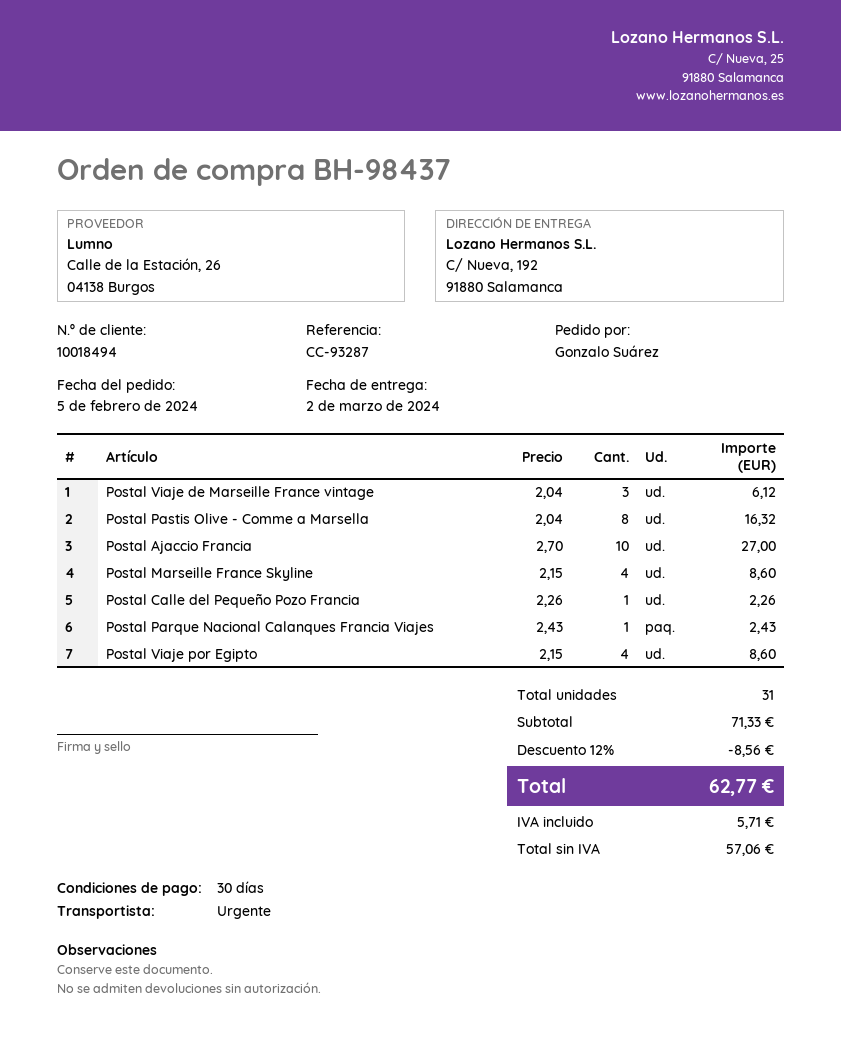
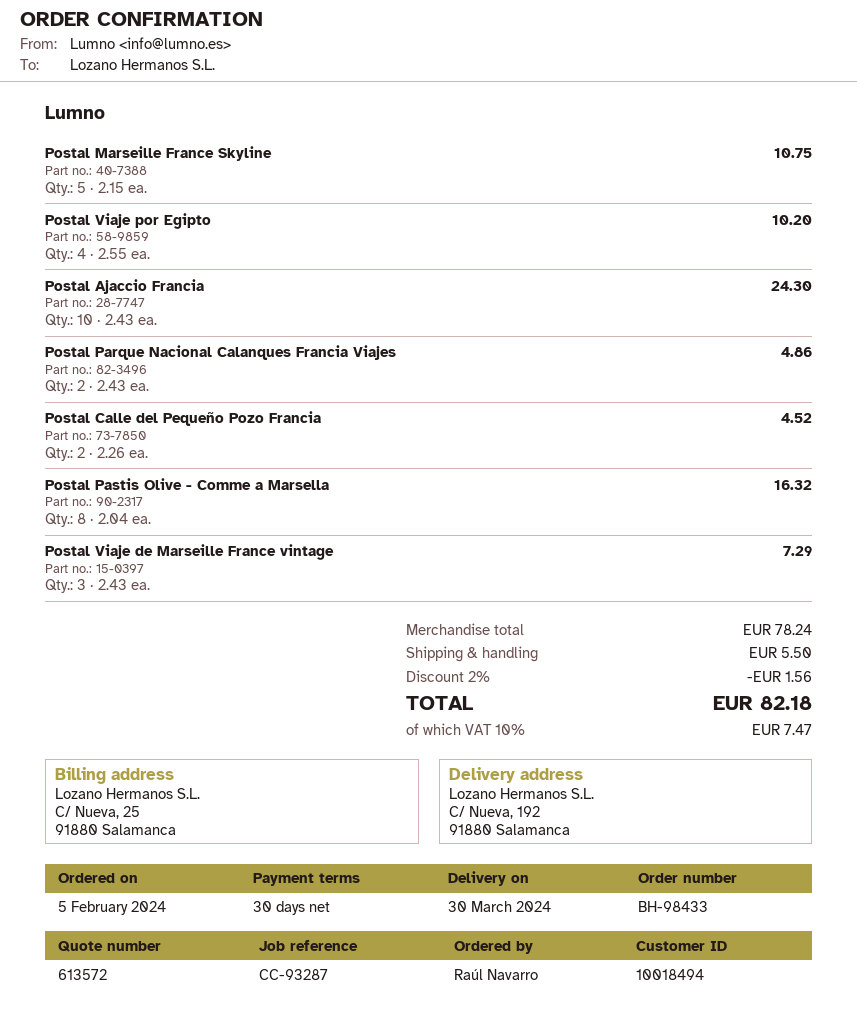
order number: BH-98437 -> BH-98433
delivery date: 2024-03-02 -> 2024-03-30
ordered by: Gonzalo Suárez -> Raúl Navarro
Postal Viaje de Marseille France vintage: 3 x 2.04 = 6.12 -> 3 x 2.43 = 7.29
Postal Ajaccio Francia: 10 x 2.70 = 27.00 -> 10 x 2.43 = 24.30
Postal Marseille France Skyline: 4 x 2.15 = 8.60 -> 5 x 2.15 = 10.75
Postal Calle del Pequeño Pozo Francia: 1 x 2.26 = 2.26 -> 2 x 2.26 = 4.52
Postal Parque Nacional Calanques Francia Viajes: 1 x 2.43 = 2.43 -> 2 x 2.43 = 4.86
Postal Viaje por Egipto: 4 x 2.15 = 8.60 -> 4 x 2.55 = 10.20
subtotal: 71.33 -> 78.24
discount: 12% = 8.56 -> 2% = 1.56
shipping: none -> 5.50
tax: 5.71 -> 7.47
total: 62.77 -> 82.18

